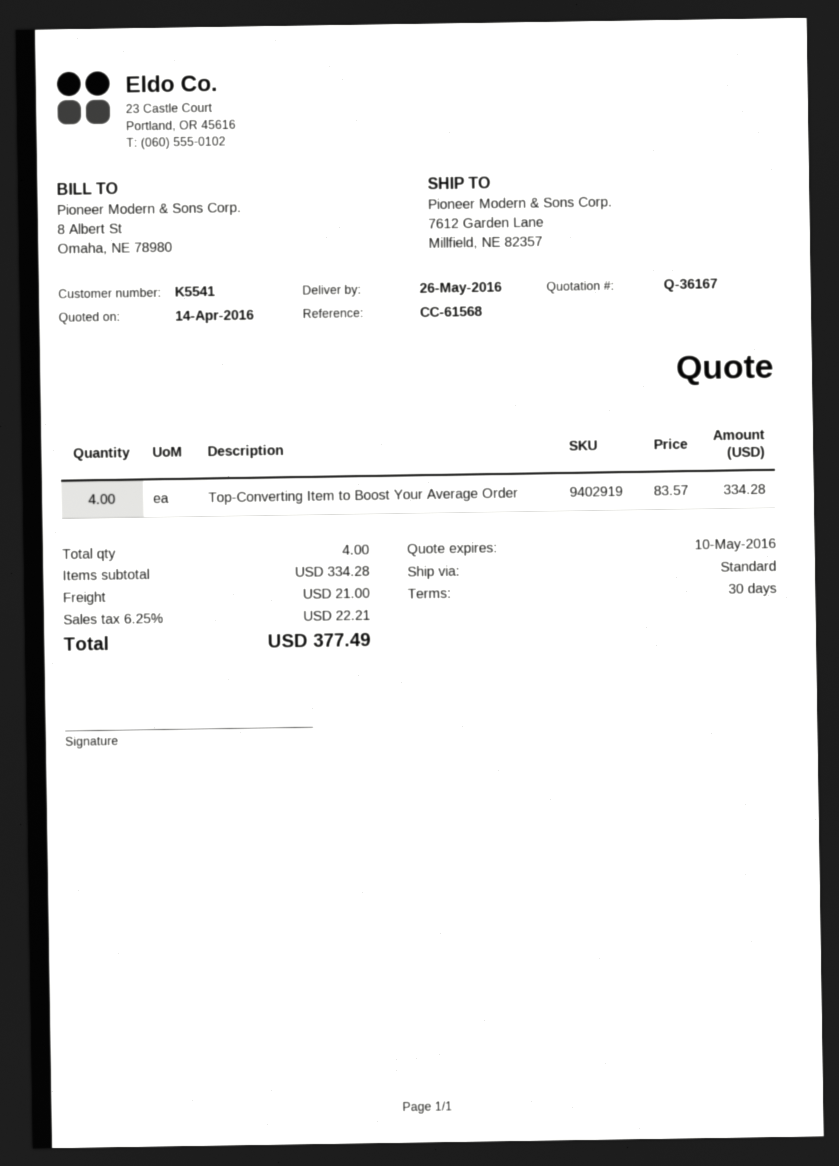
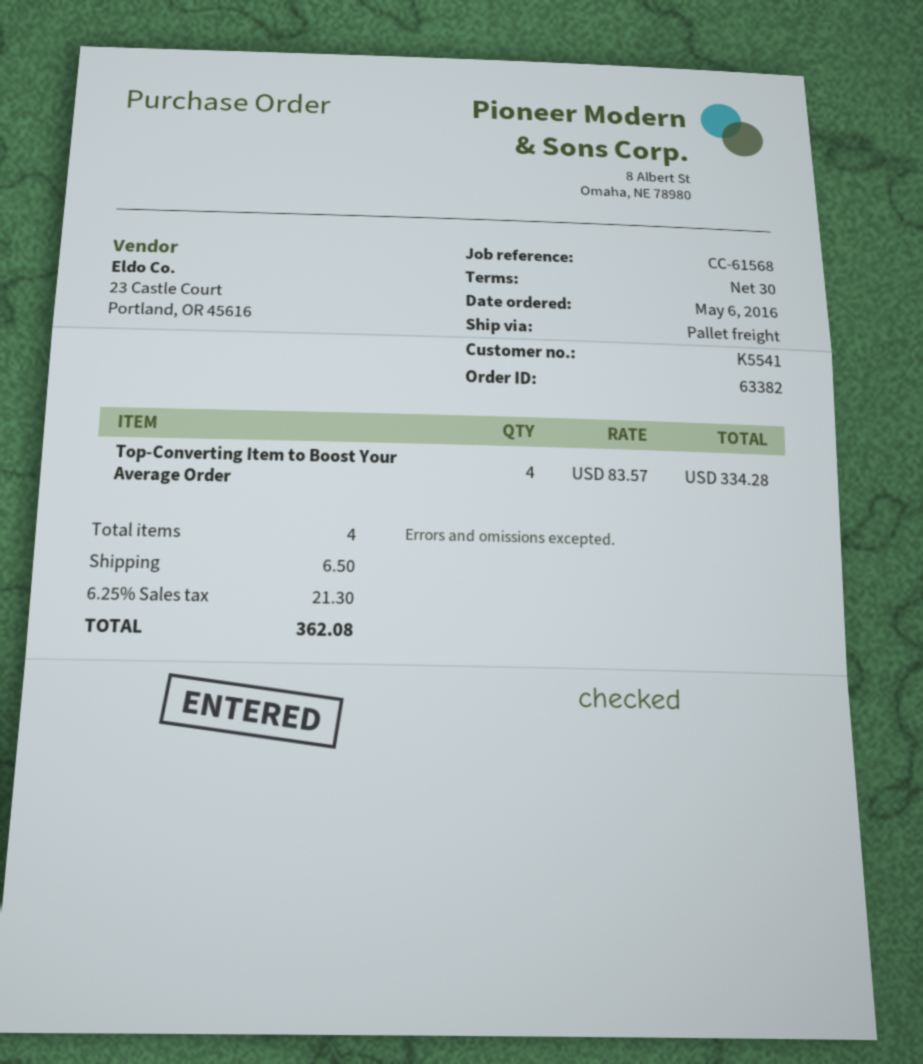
shipping method: standard -> pallet freight
shipping: 21.00 -> 6.50
tax: 6.25% = 22.21 -> 6.25% = 21.30
total: 377.49 -> 362.08

